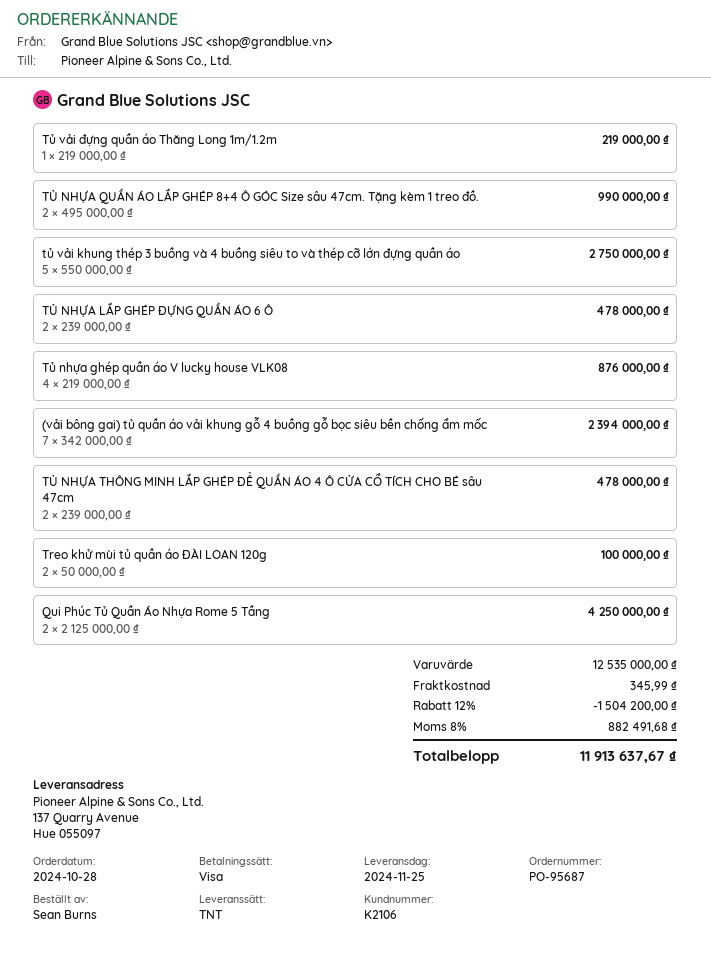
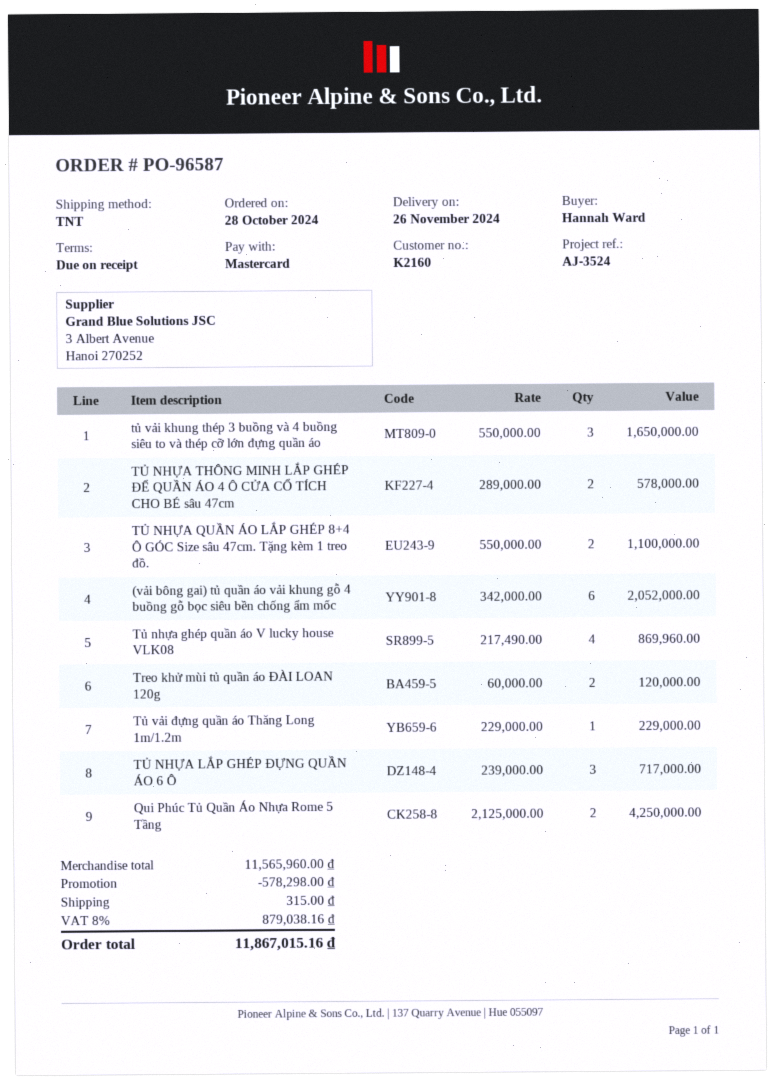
order number: PO-95687 -> PO-96587
delivery date: 2024-11-25 -> 2024-11-26
customer number: K2106 -> K2160
ordered by: Sean Burns -> Hannah Ward
payment method: Visa -> Mastercard
Tủ vải đựng quần áo Thăng Long 1m/1.2m: 1 x 219000.00 = 219000.00 -> 1 x 229000.00 = 229000.00
TỦ NHỰA QUẦN ÁO LẮP GHÉP 8+4 Ô GÓC Size sâu 47cm. Tặng kèm 1 treo đồ.: 2 x 495000.00 = 990000.00 -> 2 x 550000.00 = 1100000.00
tủ vải khung thép 3 buồng và 4 buồng siêu to và thép cỡ lớn đựng quần áo: 5 x 550000.00 = 2750000.00 -> 3 x 550000.00 = 1650000.00
TỦ NHỰA LẮP GHÉP ĐỰNG QUẦN ÁO 6 Ô: 2 x 239000.00 = 478000.00 -> 3 x 239000.00 = 717000.00
Tủ nhựa ghép quần áo V lucky house VLK08: 4 x 219000.00 = 876000.00 -> 4 x 217490.00 = 869960.00
(vải bông gai) tủ quần áo vải khung gỗ 4 buồng gỗ bọc siêu bền chống ẩm mốc: 7 x 342000.00 = 2394000.00 -> 6 x 342000.00 = 2052000.00
TỦ NHỰA THÔNG MINH LẮP GHÉP ĐỂ QUẦN ÁO 4 Ô CỬA CỔ TÍCH CHO BÉ sâu 47cm: 2 x 239000.00 = 478000.00 -> 2 x 289000.00 = 578000.00
Treo khử mùi tủ quần áo ĐÀI LOAN 120g: 2 x 50000.00 = 100000.00 -> 2 x 60000.00 = 120000.00
subtotal: 12535000.00 -> 11565960.00
discount: 1504200.00 -> 578298.00
shipping: 345.99 -> 315.00
tax: 8% = 882491.68 -> 8% = 879038.16
total: 11913637.67 -> 11867015.16

